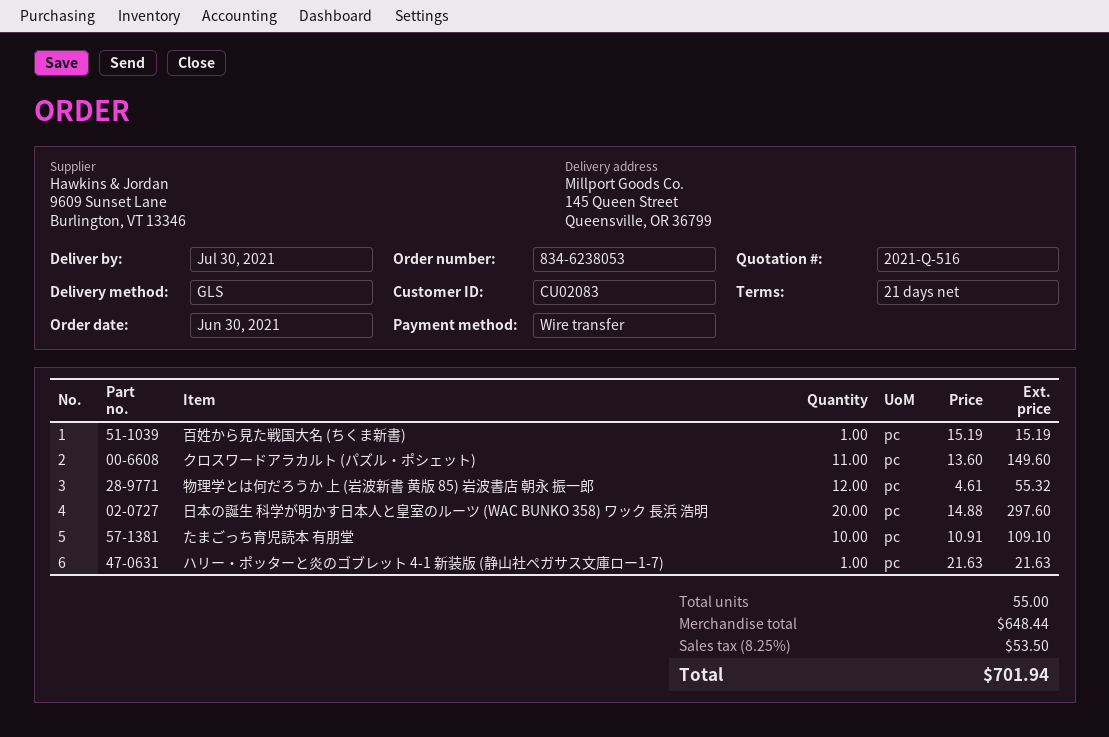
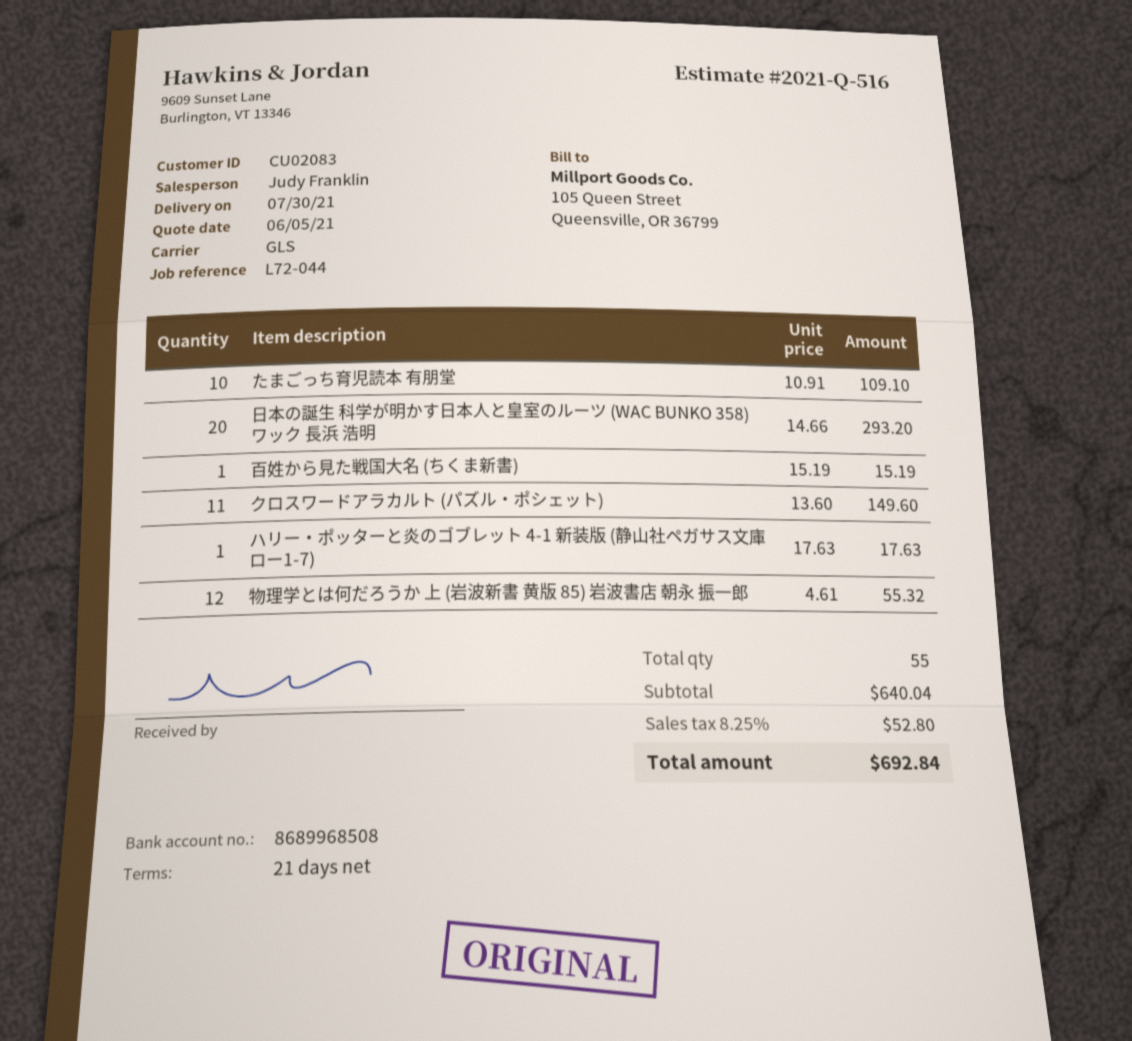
日本の誕生 科学が明かす日本人と皇室のルーツ (WAC BUNKO 358) ワック 長浜 浩明: 20 x 14.88 = 297.60 -> 20 x 14.66 = 293.20
ハリー・ポッターと炎のゴブレット 4-1 新装版 (静山社ペガサス文庫ロー1-7): 1 x 21.63 = 21.63 -> 1 x 17.63 = 17.63
subtotal: 648.44 -> 640.04
tax: 8.25% = 53.50 -> 8.25% = 52.80
total: 701.94 -> 692.84

